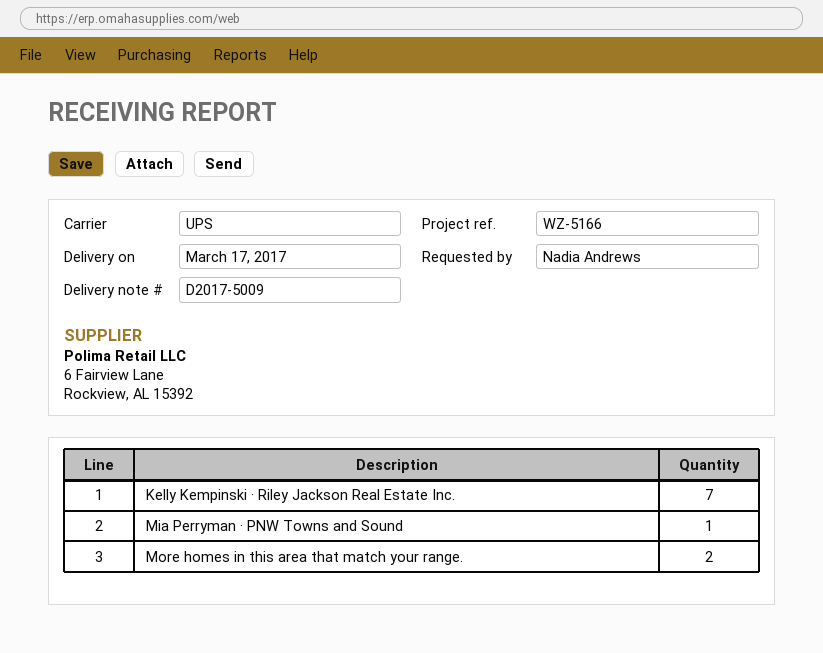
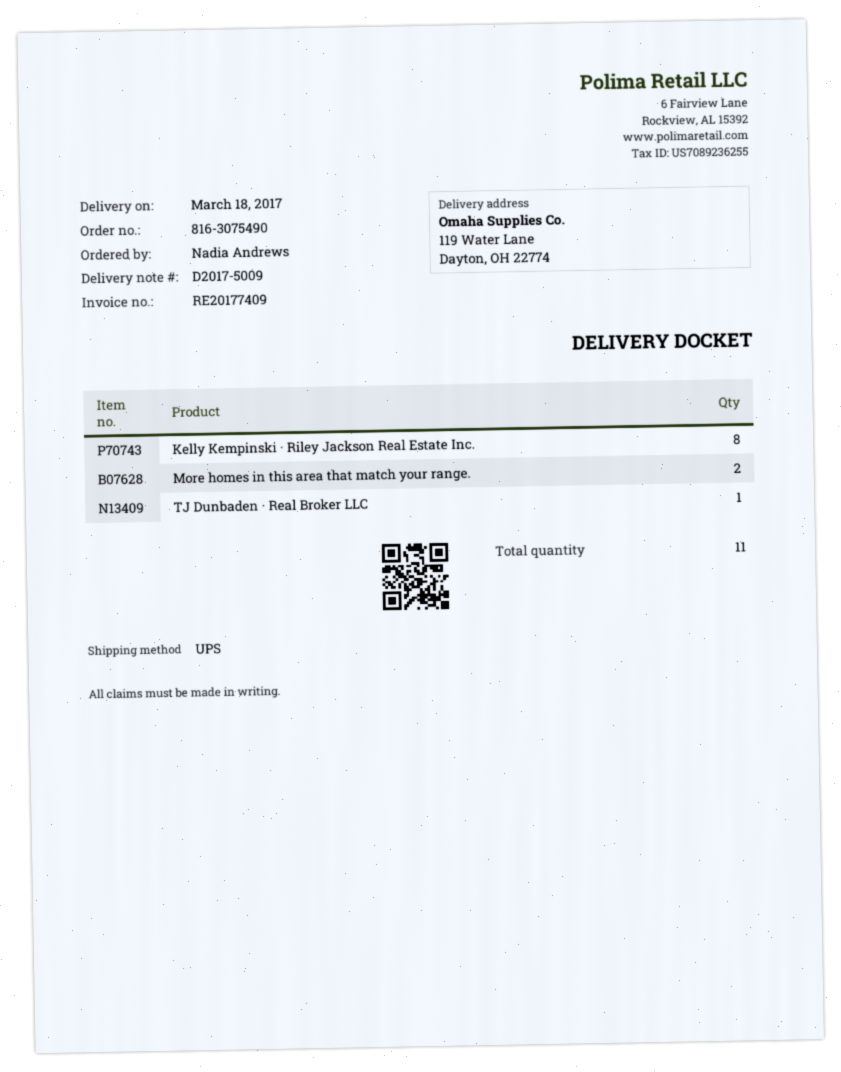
delivery date: 2017-03-17 -> 2017-03-18
Kelly Kempinski · Riley Jackson Real Estate Inc.: 7 -> 8
Mia Perryman · PNW Towns and Sound: 1 -> none
TJ Dunbaden · Real Broker LLC: none -> 1

